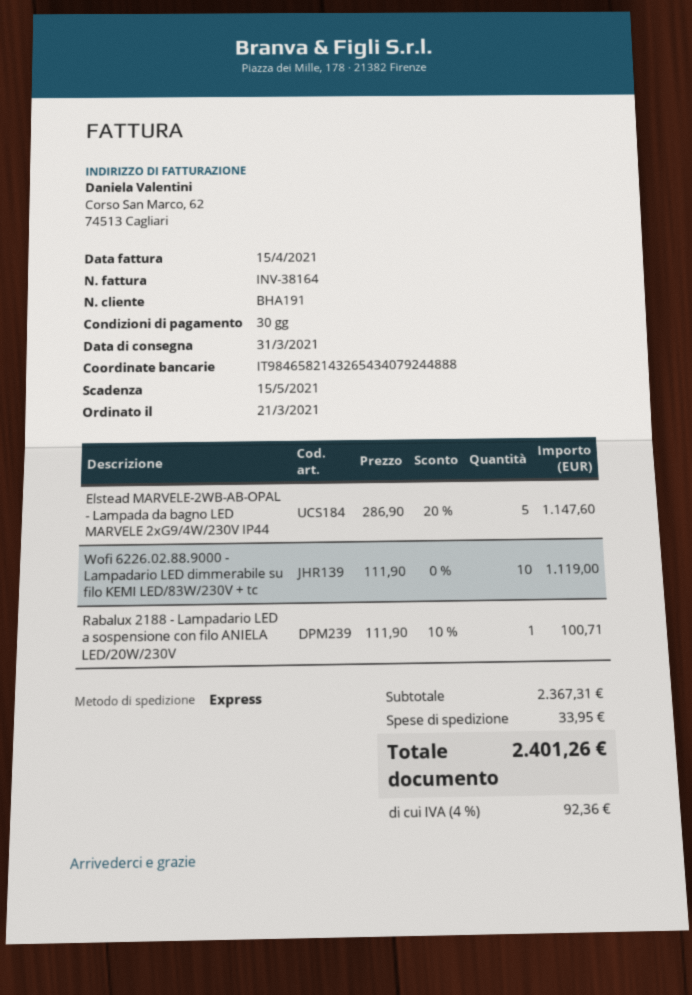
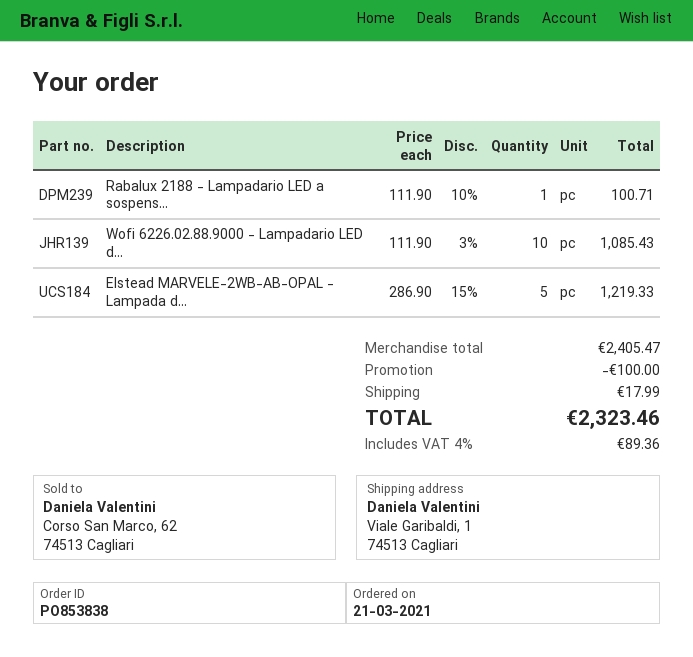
Elstead MARVELE-2WB-AB-OPAL - Lampada da bagno LED MARVELE 2xG9/4W/230V IP44: 5 x 286.90 - 20% = 1147.60 -> 5 x 286.90 - 15% = 1219.33
Wofi 6226.02.88.9000 - Lampadario LED dimmerabile su filo KEMI LED/83W/230V + tc: 10 x 111.90 = 1119.00 -> 10 x 111.90 - 3% = 1085.43
subtotal: 2367.31 -> 2405.47
discount: none -> 100.00
shipping: 33.95 -> 17.99
tax: 4% = 92.36 -> 4% = 89.36
total: 2401.26 -> 2323.46

